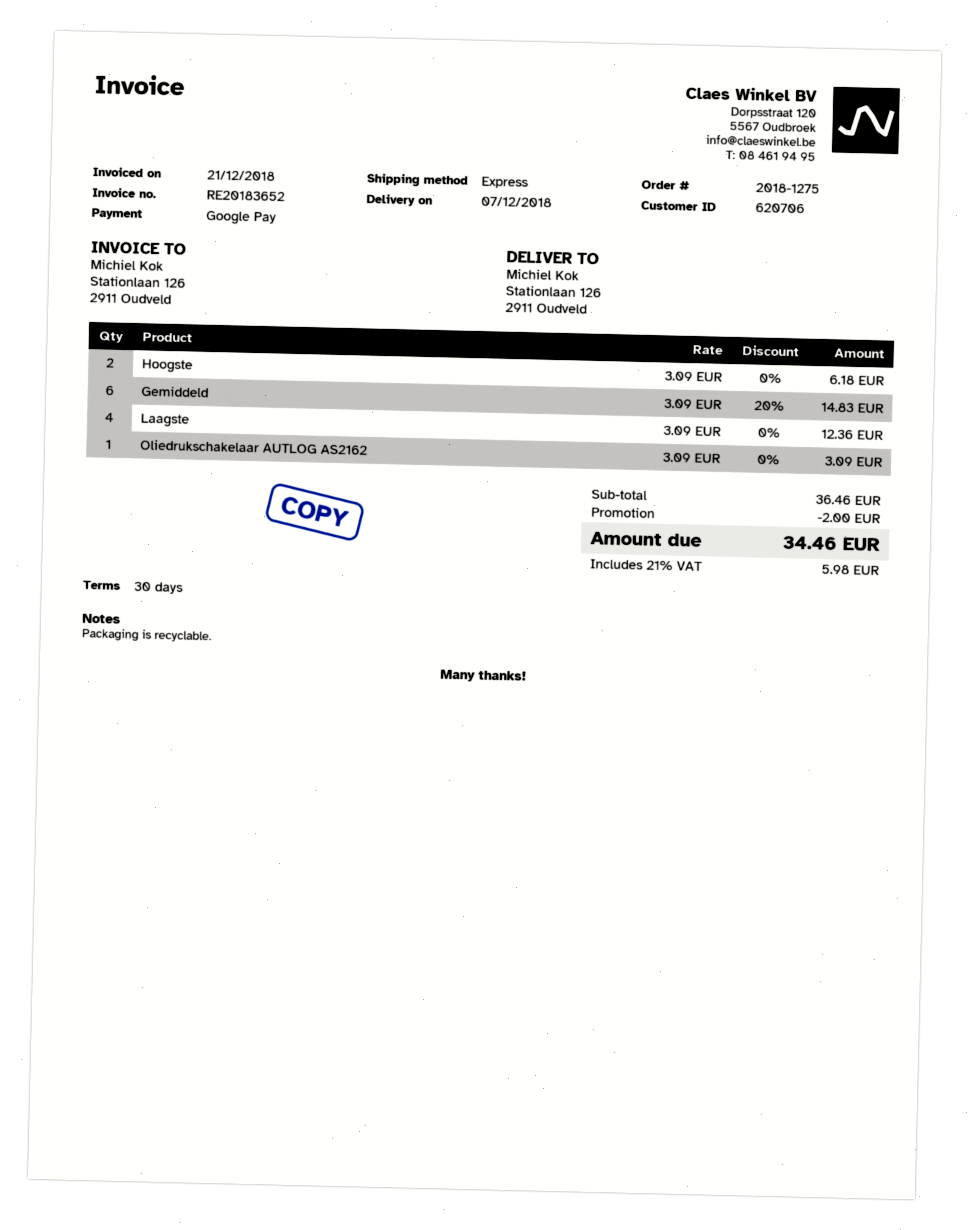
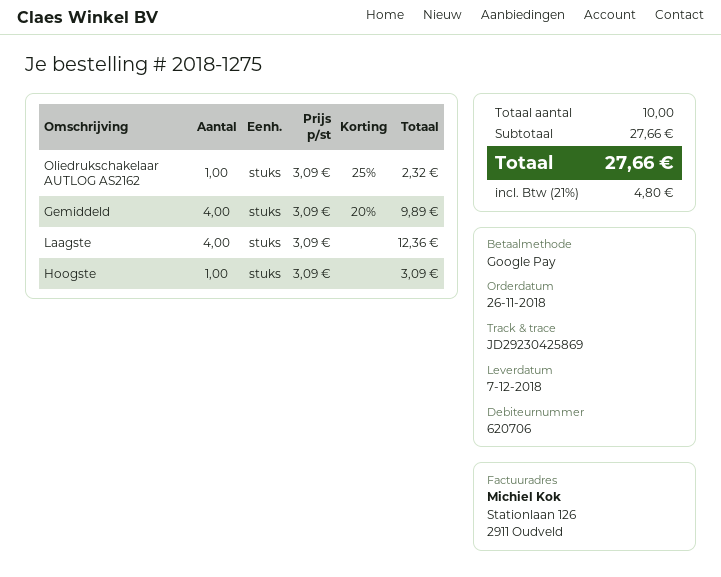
Hoogste: 2 x 3.09 = 6.18 -> 1 x 3.09 = 3.09
Gemiddeld: 6 x 3.09 - 20% = 14.83 -> 4 x 3.09 - 20% = 9.89
Oliedrukschakelaar AUTLOG AS2162: 1 x 3.09 = 3.09 -> 1 x 3.09 - 25% = 2.32
subtotal: 36.46 -> 27.66
discount: 2.00 -> none
tax: 21% = 5.98 -> 21% = 4.80
total: 34.46 -> 27.66

